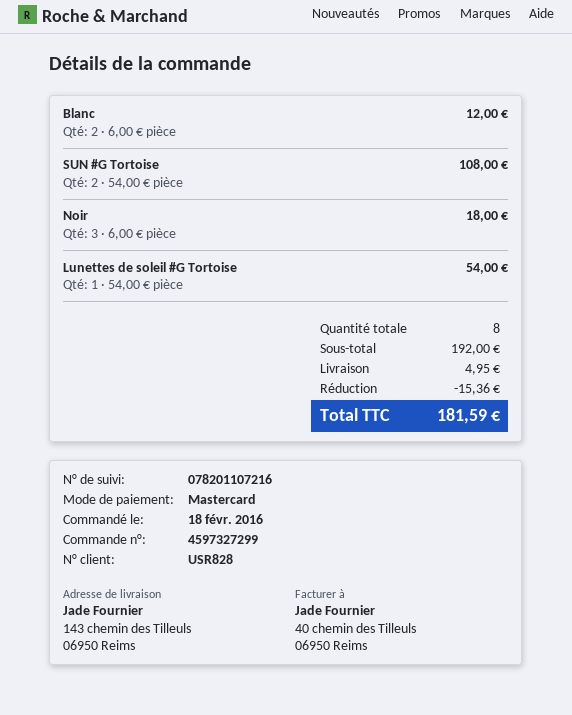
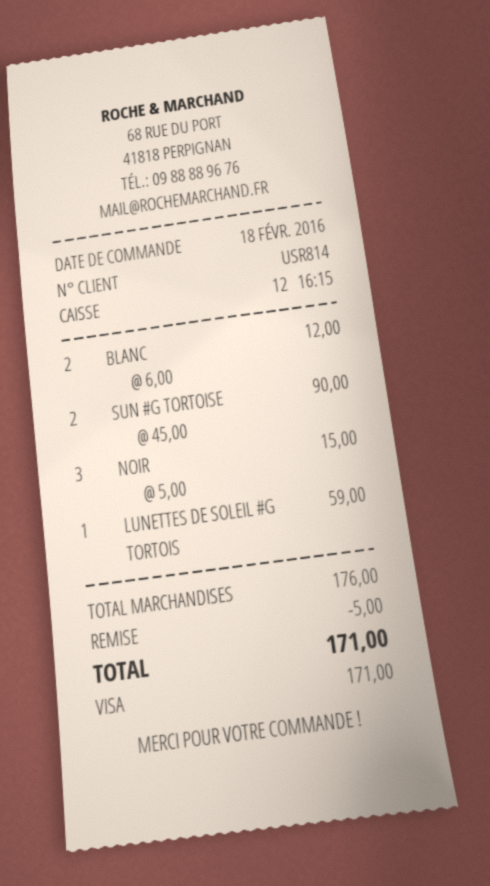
customer number: USR828 -> USR814
payment method: Mastercard -> Visa
SUN #G Tortoise: 2 x 54.00 = 108.00 -> 2 x 45.00 = 90.00
Noir: 3 x 6.00 = 18.00 -> 3 x 5.00 = 15.00
Lunettes de soleil #G Tortoise: 1 x 54.00 = 54.00 -> 1 x 59.00 = 59.00
subtotal: 192.00 -> 176.00
discount: 15.36 -> 5.00
shipping: 4.95 -> none
total: 181.59 -> 171.00

